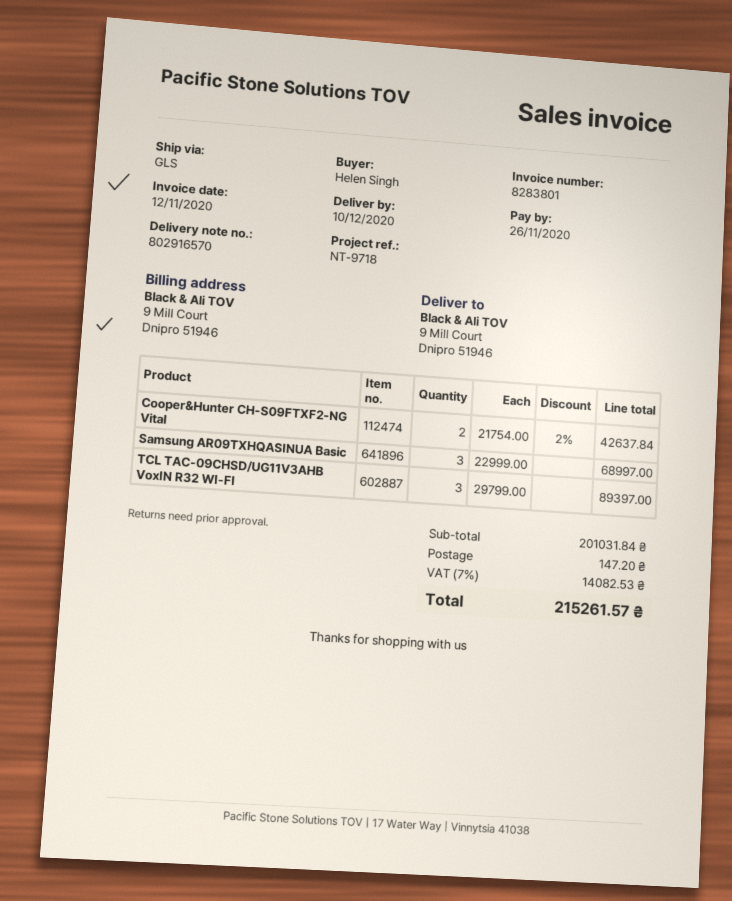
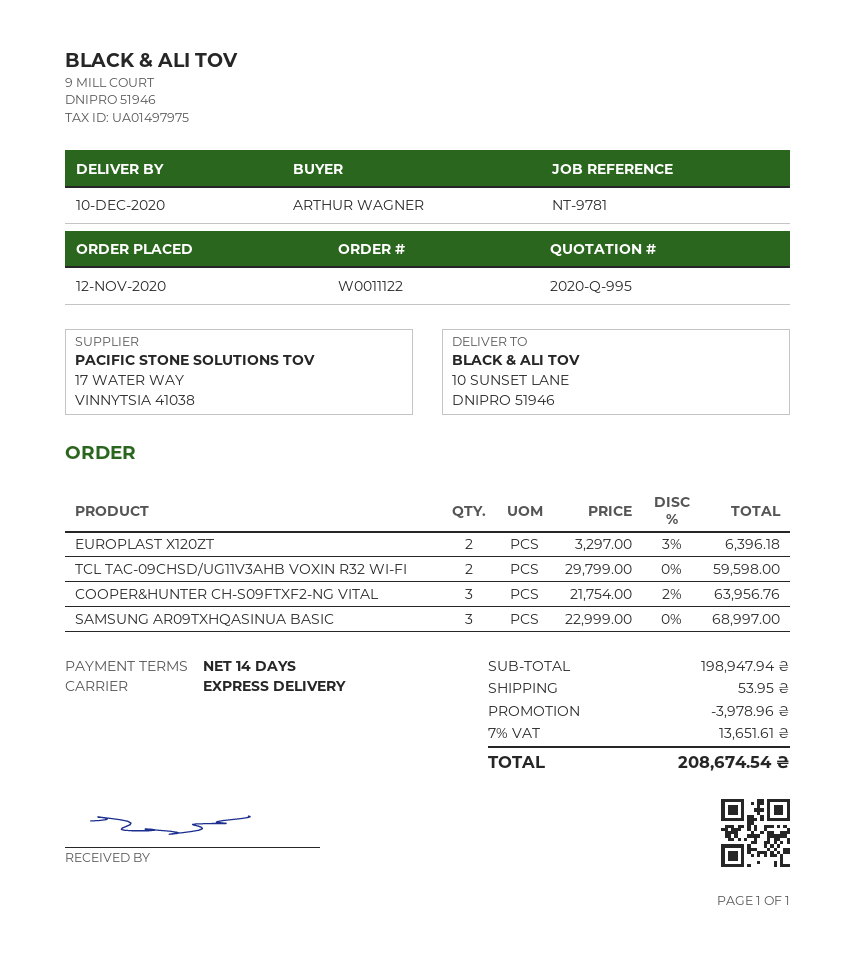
reference: NT-9718 -> NT-9781
ordered by: Helen Singh -> ARTHUR WAGNER
shipping method: GLS -> express
ship to: 9 Mill Court, Dnipro 51946 -> 10 SUNSET LANE, DNIPRO 51946
Cooper&Hunter CH-S09FTXF2-NG Vital: 2 x 21754.00 - 2% = 42637.84 -> 3 x 21754.00 - 2% = 63956.76
TCL TAC-09CHSD/UG11V3AHB VoxIN R32 WI-FI: 3 x 29799.00 = 89397.00 -> 2 x 29799.00 = 59598.00
EUROPLAST X120ZT: none -> 2 x 3297.00 - 3% = 6396.18
subtotal: 201031.84 -> 198947.94
discount: none -> 3978.96
shipping: 147.20 -> 53.95
tax: 7% = 14082.53 -> 7% = 13651.61
total: 215261.57 -> 208674.54

